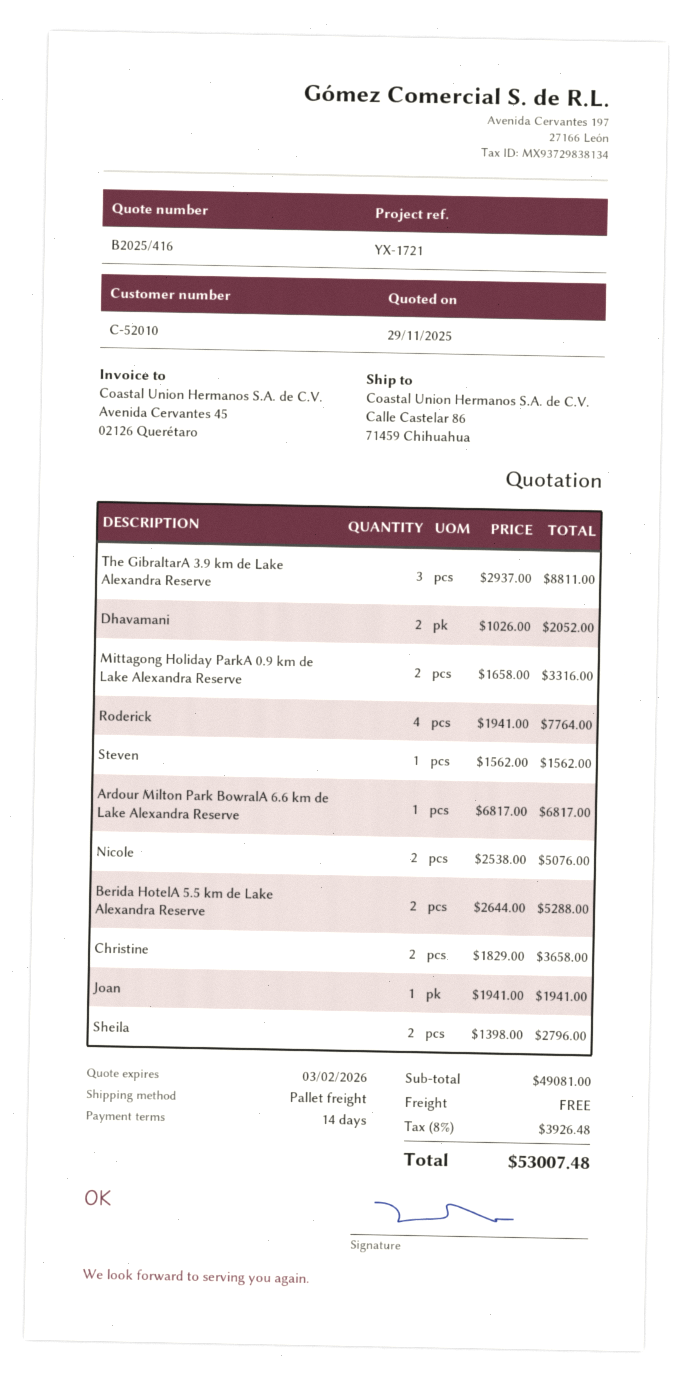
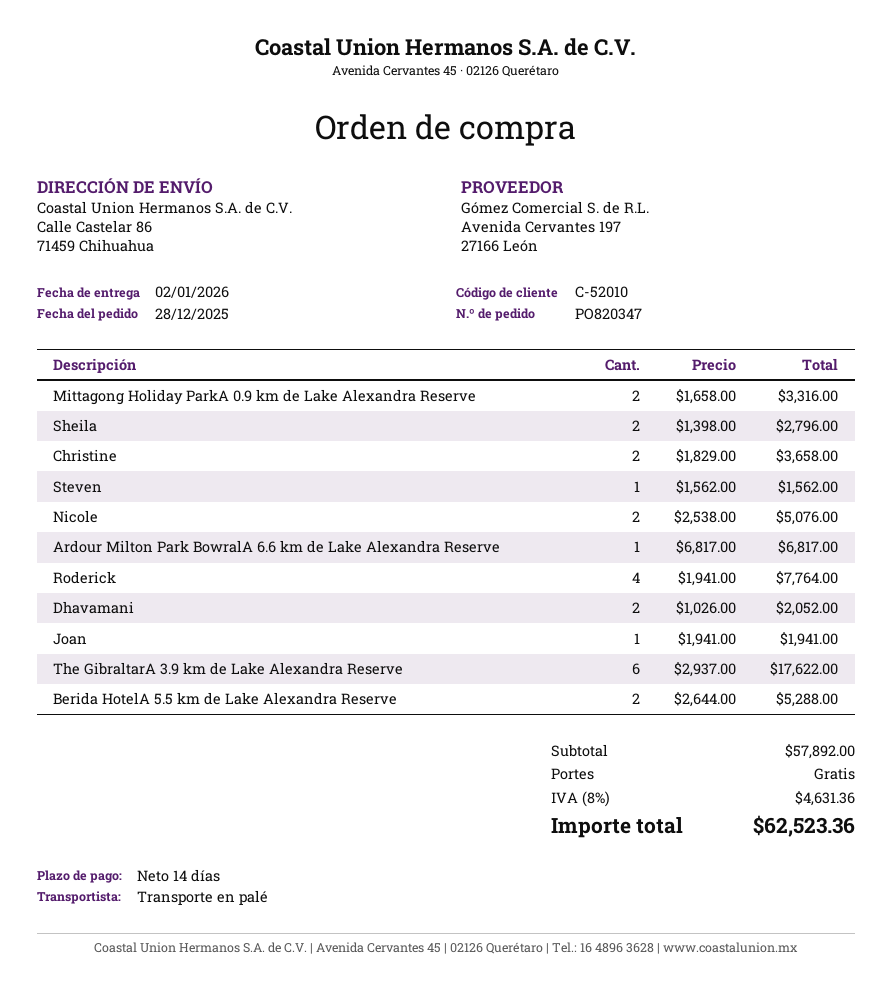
The GibraltarA 3.9 km de Lake Alexandra Reserve: 3 x 2937.00 = 8811.00 -> 6 x 2937.00 = 17622.00
subtotal: 49081.00 -> 57892.00
tax: 8% = 3926.48 -> 8% = 4631.36
total: 53007.48 -> 62523.36

